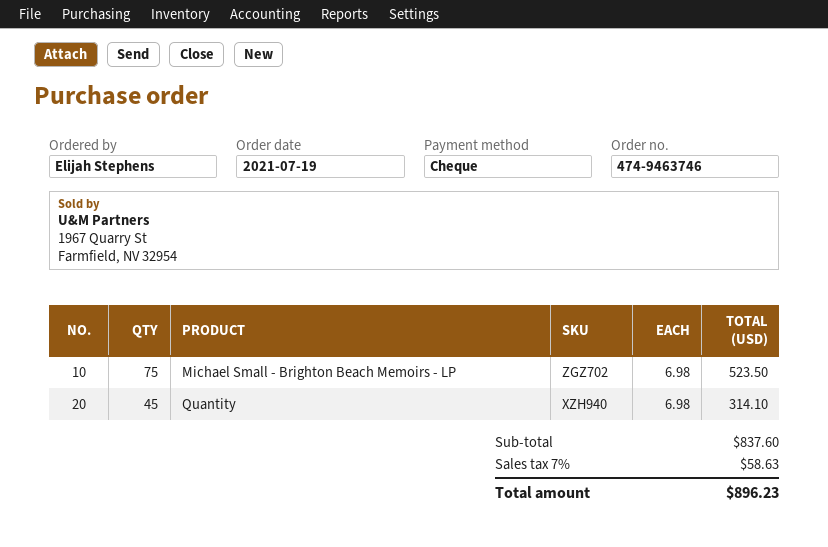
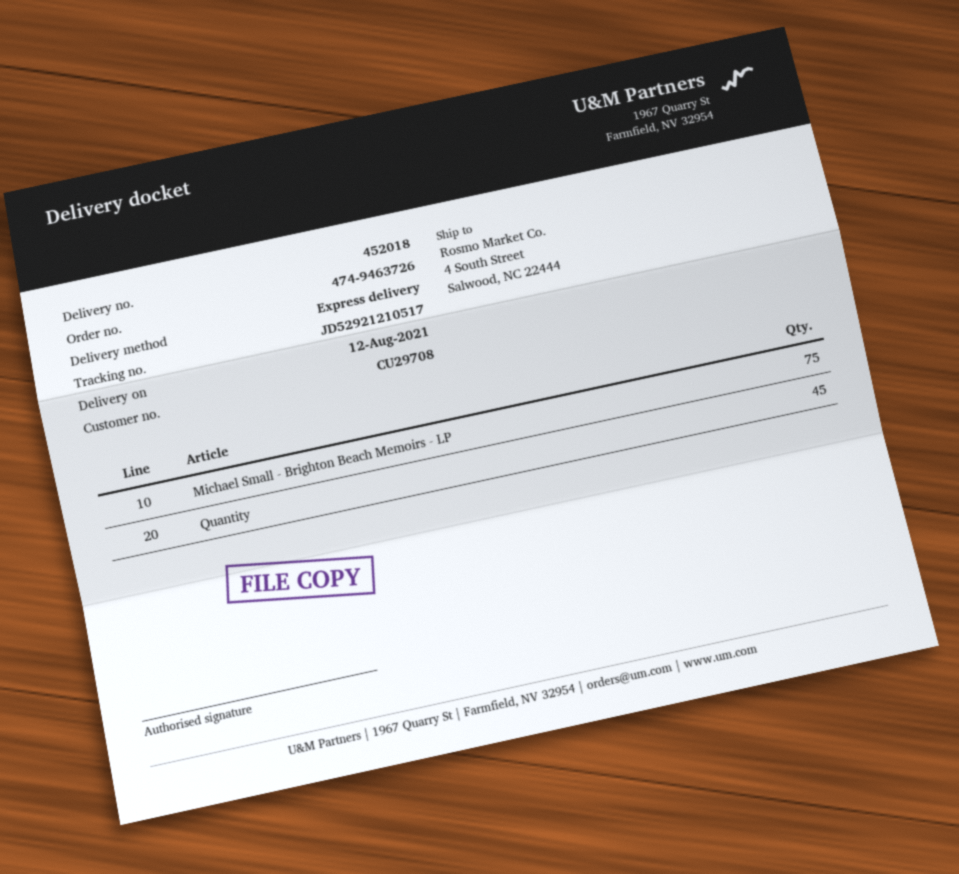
order number: 474-9463746 -> 474-9463726

